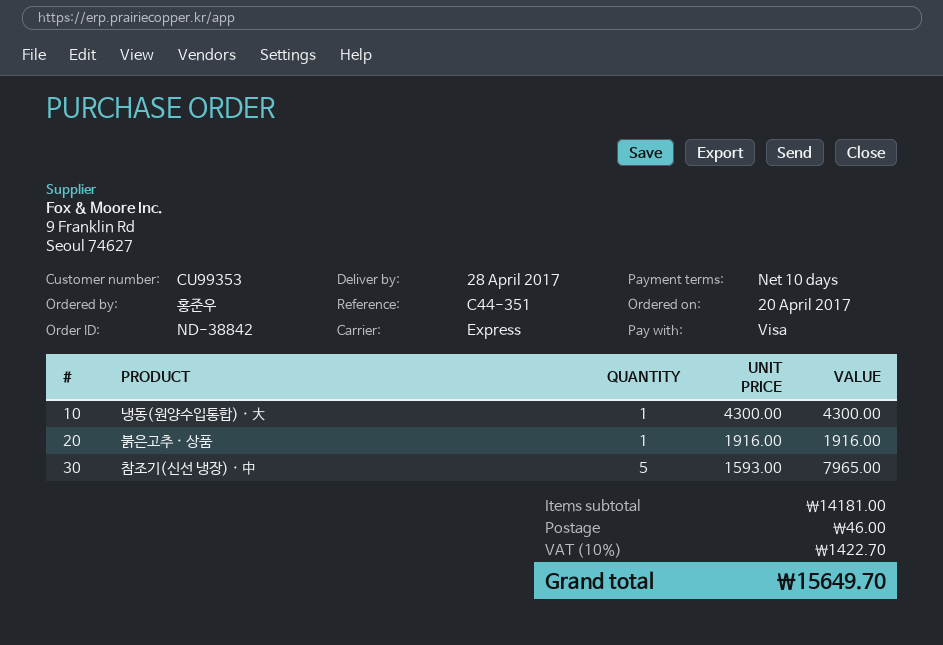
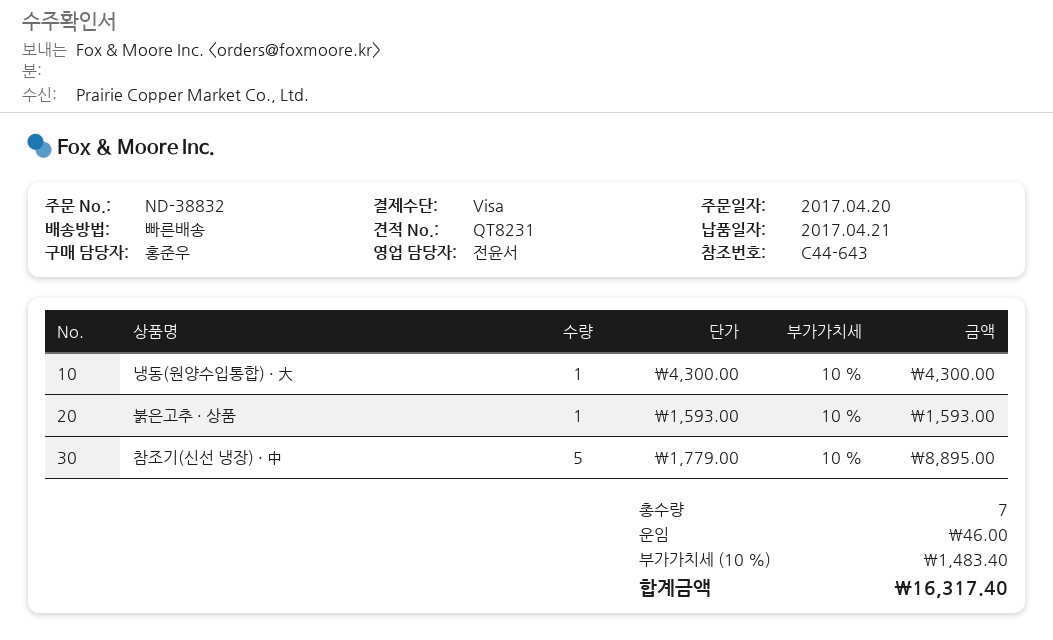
order number: ND-38842 -> ND-38832
delivery date: 2017-04-28 -> 2017-04-21
reference: C44-351 -> C44-643
붉은고추 · 상품: 1 x 1916.00 = 1916.00 -> 1 x 1593.00 = 1593.00
참조기(신선 냉장) · 中: 5 x 1593.00 = 7965.00 -> 5 x 1779.00 = 8895.00
tax: 10% = 1422.70 -> 10% = 1483.40
total: 15649.70 -> 16317.40

